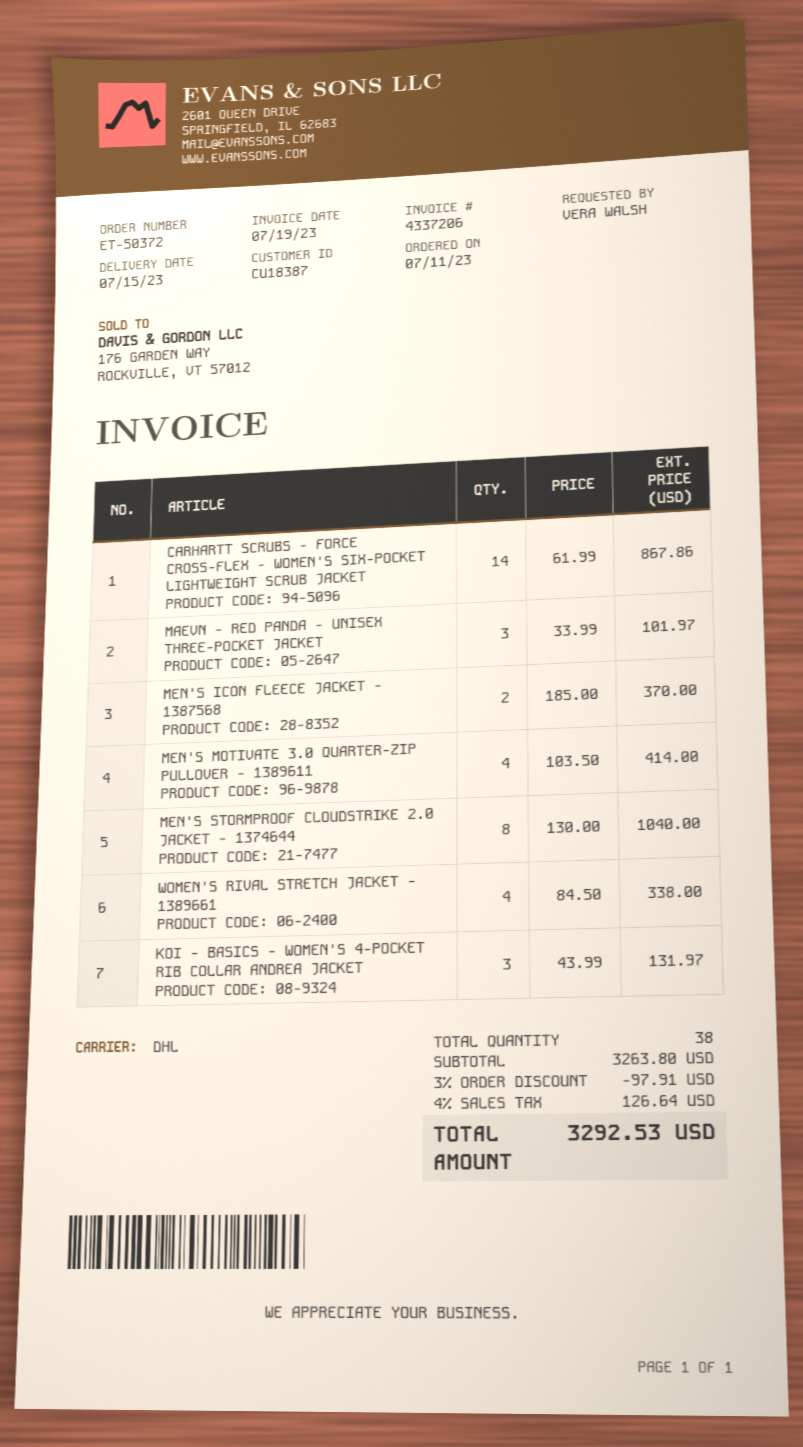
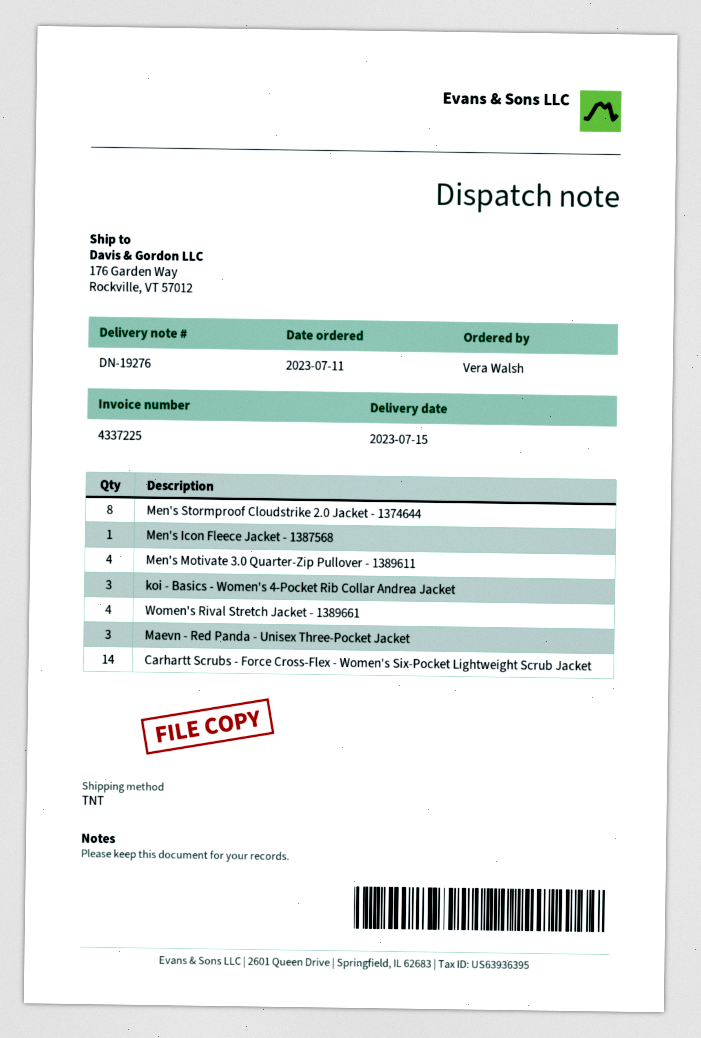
invoice number: 4337206 -> 4337225
shipping method: DHL -> TNT
MEN'S ICON FLEECE JACKET - 1387568: 2 -> 1

